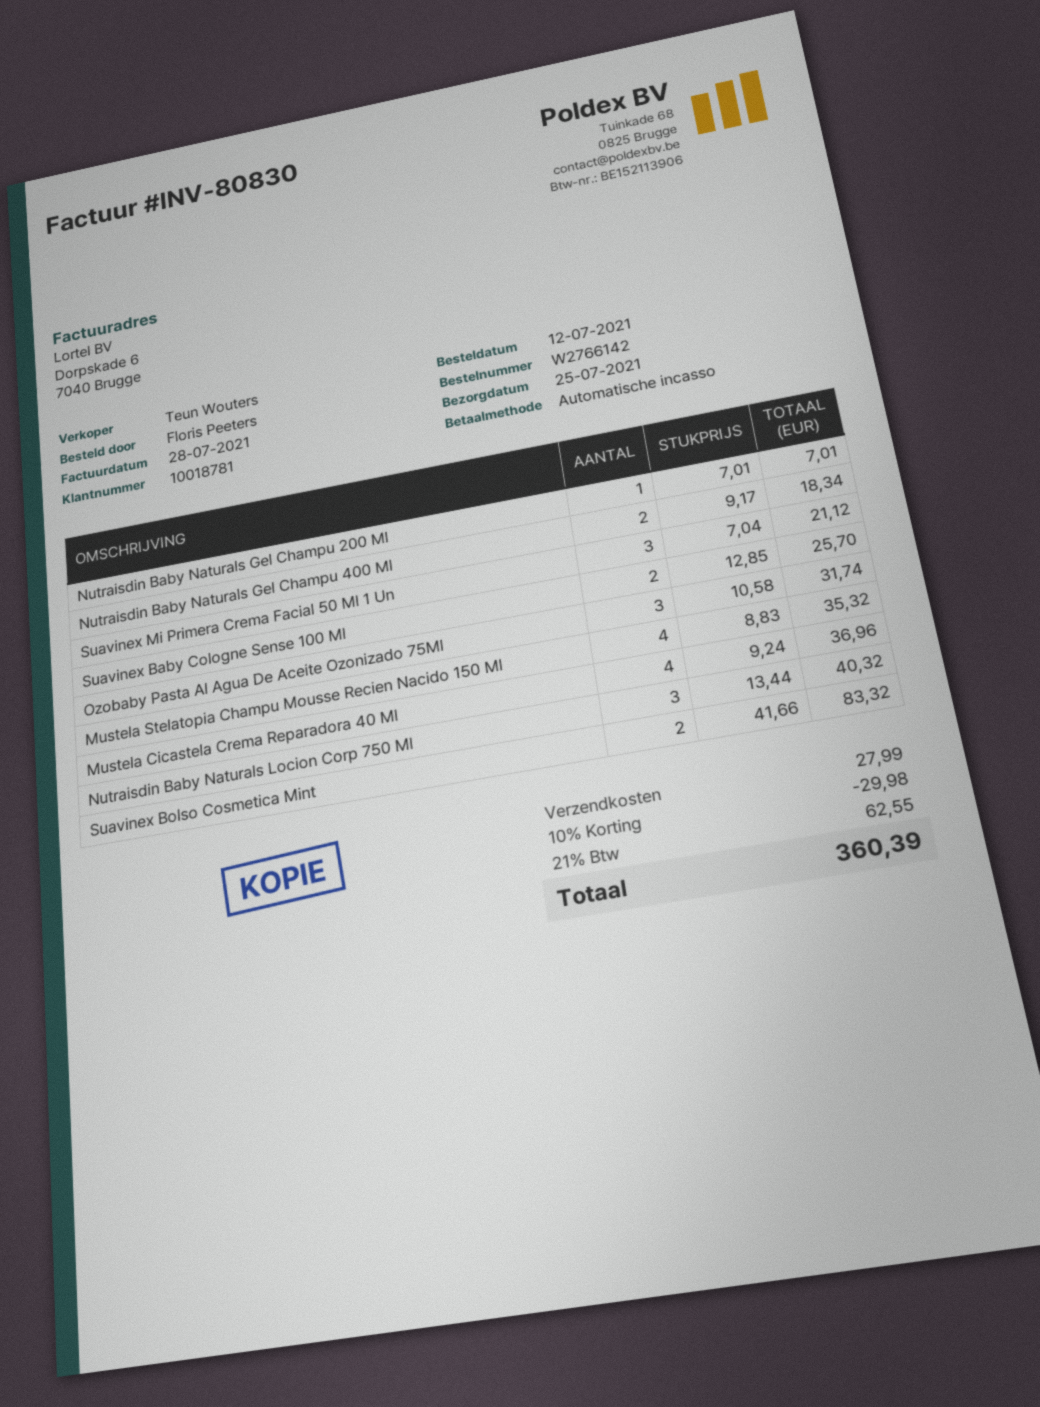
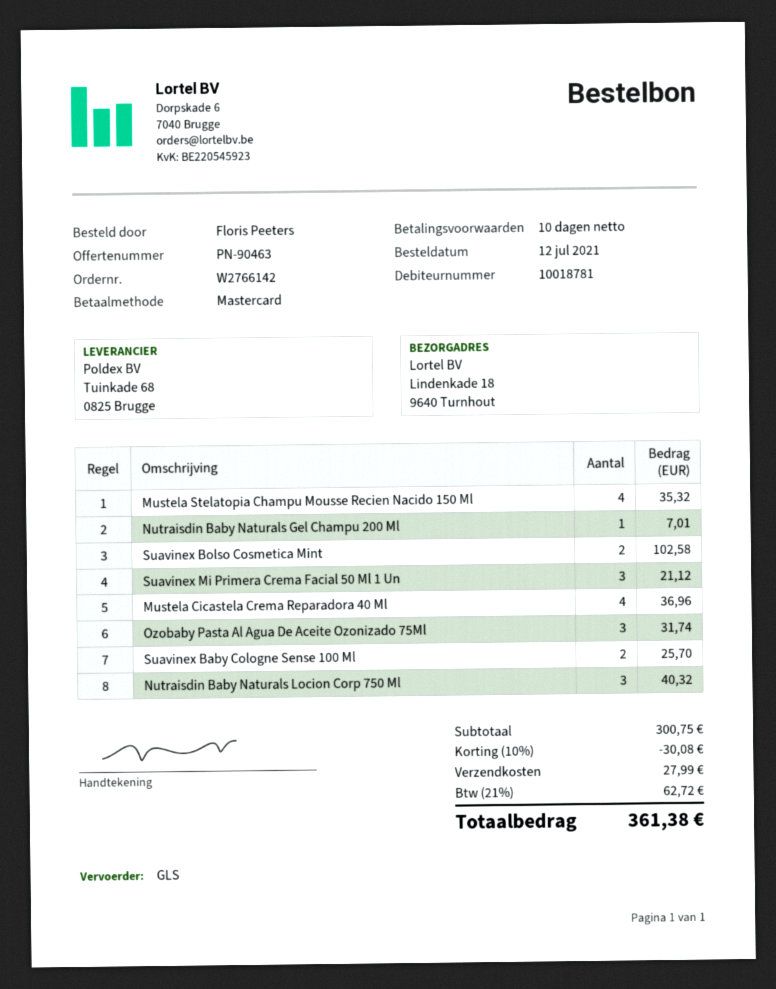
payment method: direct debit -> Mastercard
Nutraisdin Baby Naturals Gel Champu 400 Ml: 2 for 18.34 -> none
Suavinex Bolso Cosmetica Mint: 2 for 83.32 -> 2 for 102.58
discount: 10% = 29.98 -> 10% = 30.08
tax: 21% = 62.55 -> 21% = 62.72
total: 360.39 -> 361.38

